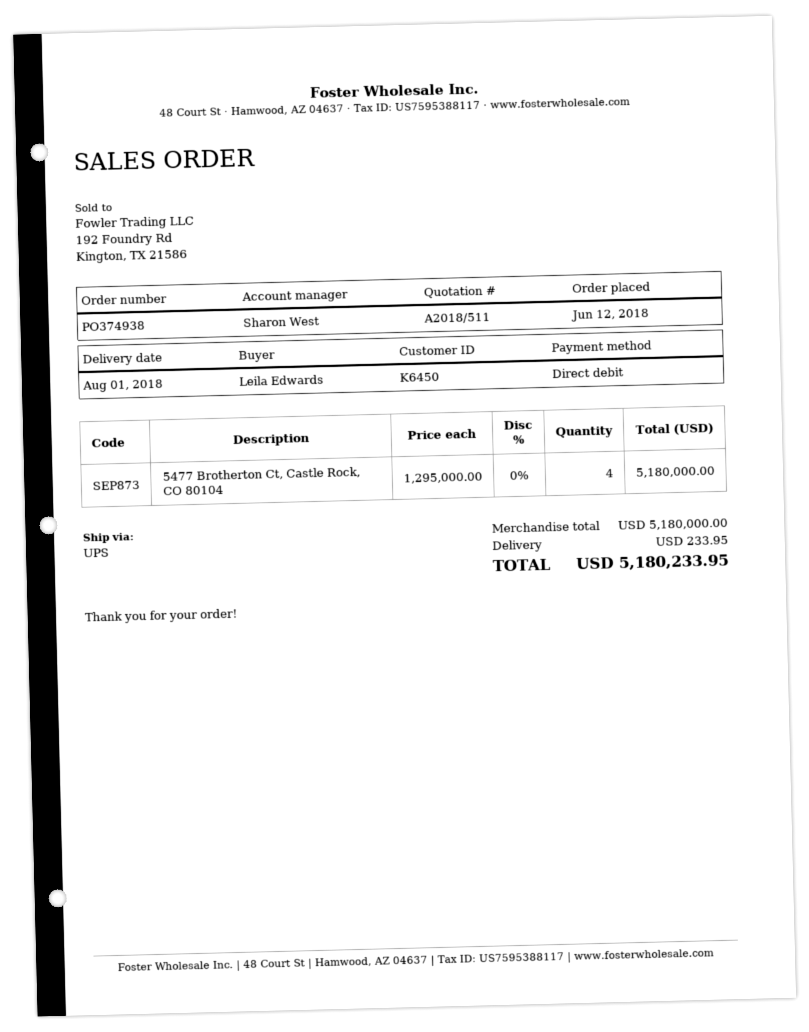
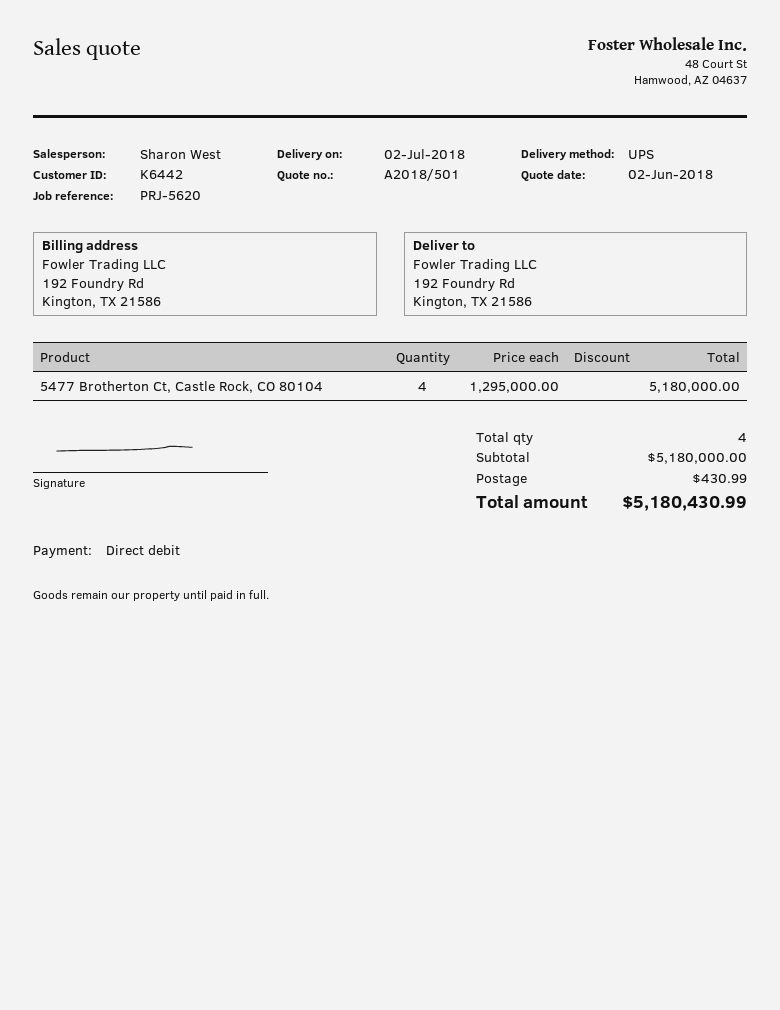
quote number: A2018/511 -> A2018/501
delivery date: 2018-08-01 -> 2018-07-02
customer number: K6450 -> K6442
shipping: 233.95 -> 430.99
total: 5180233.95 -> 5180430.99

